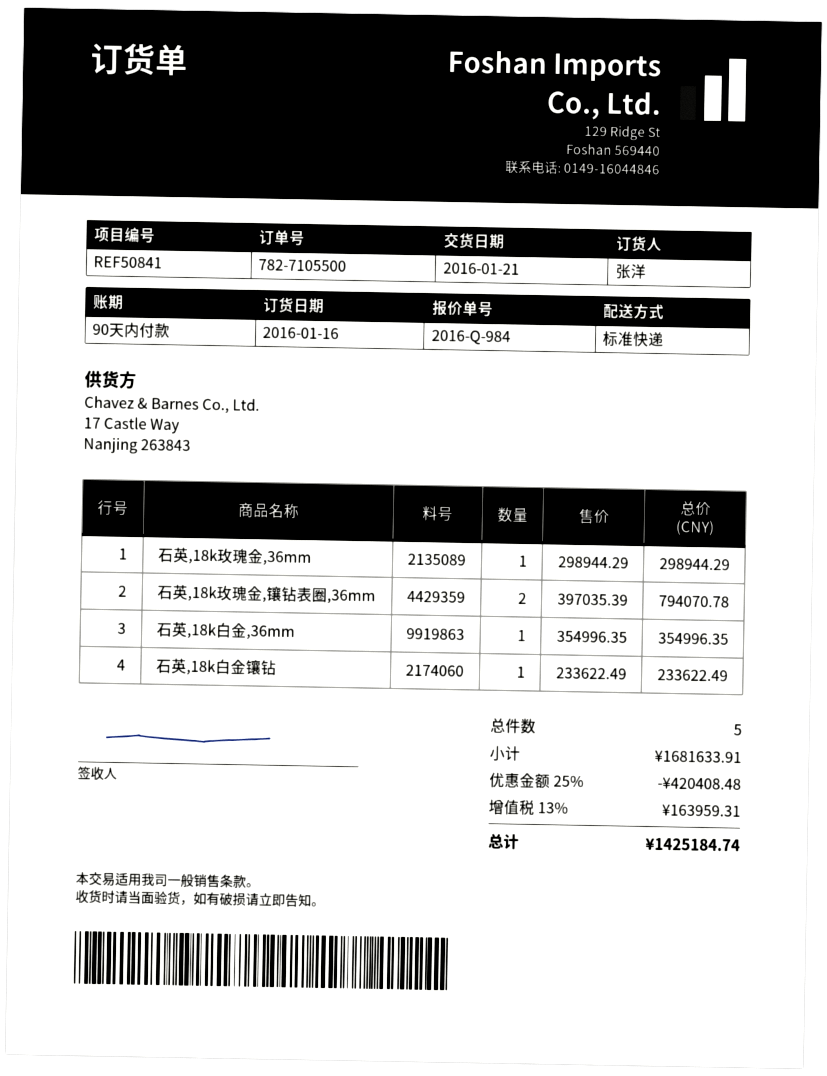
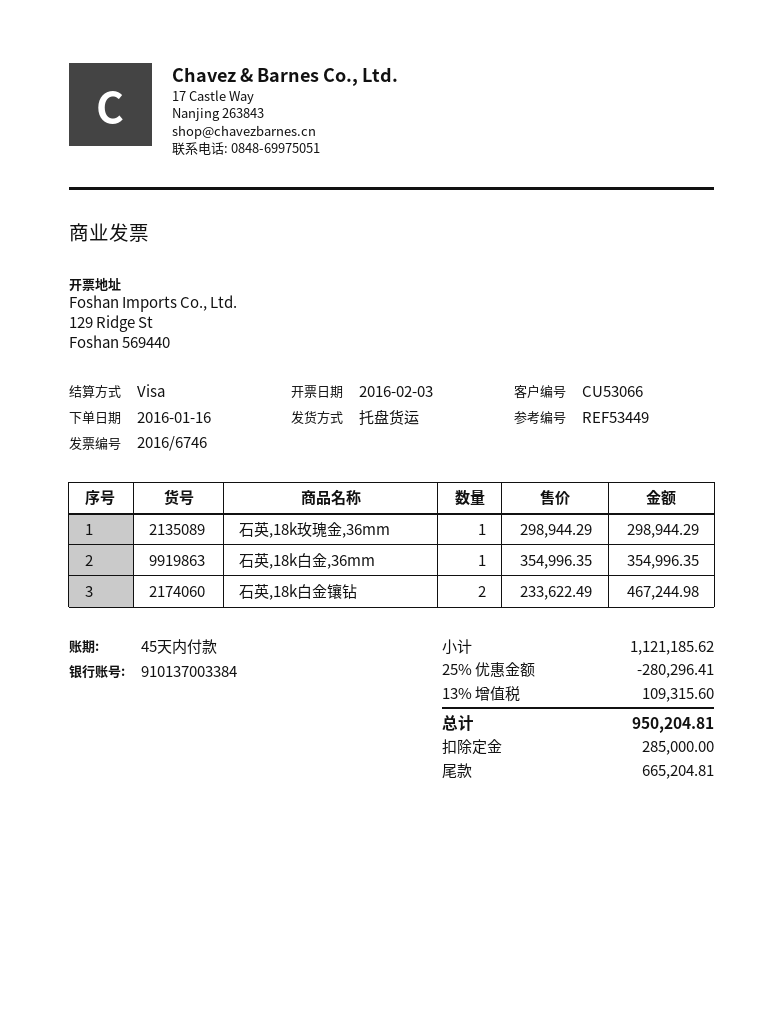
payment terms: 90 days -> 45 days
reference: REF50841 -> REF53449
shipping method: standard -> pallet freight
石英,18k玫瑰金,镶钻表圈,36mm: 2 x 397035.39 = 794070.78 -> none
石英,18k白金镶钻: 1 x 233622.49 = 233622.49 -> 2 x 233622.49 = 467244.98
subtotal: 1681633.91 -> 1121185.62
discount: 25% = 420408.48 -> 25% = 280296.41
tax: 13% = 163959.31 -> 13% = 109315.60
total: 1425184.74 -> 950204.81

